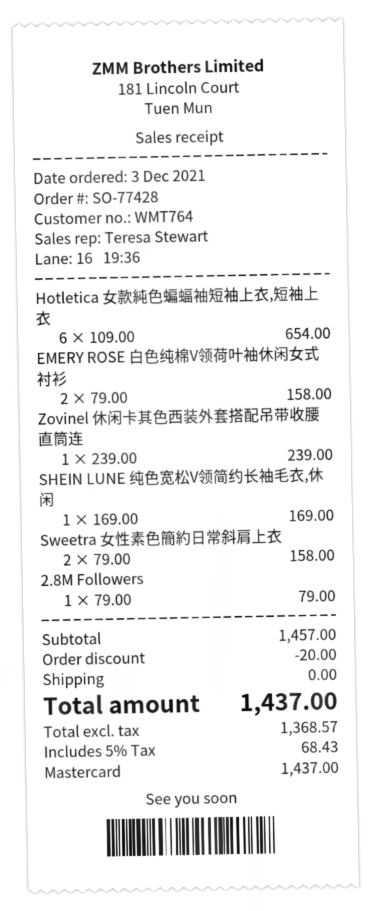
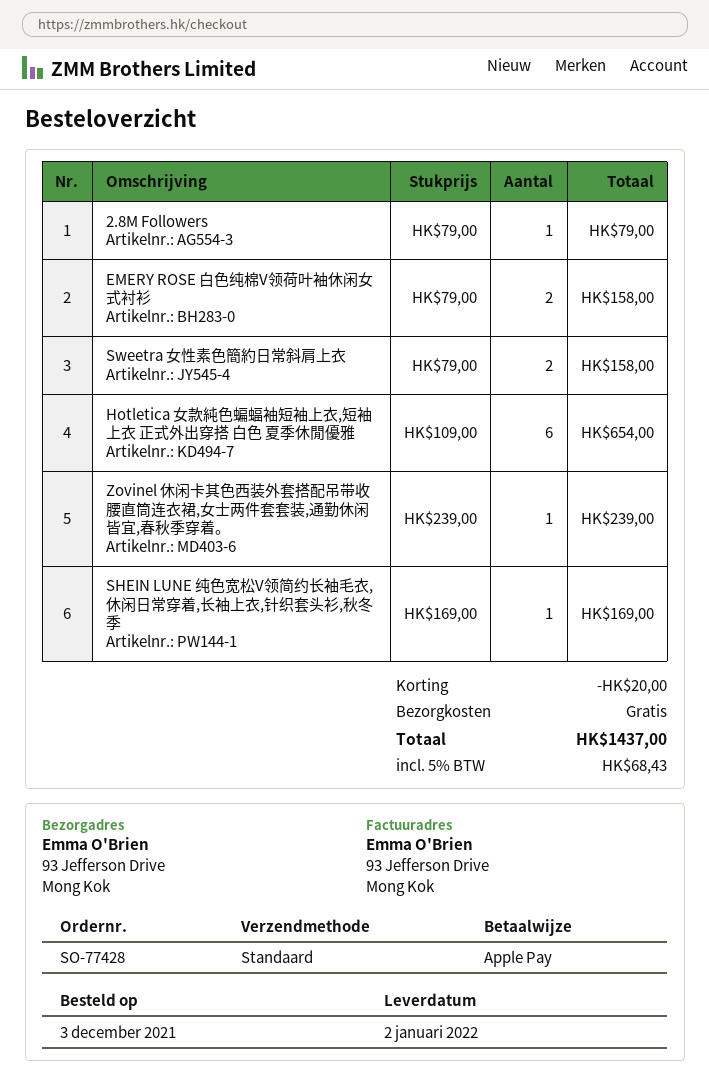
payment method: Mastercard -> Apple Pay

